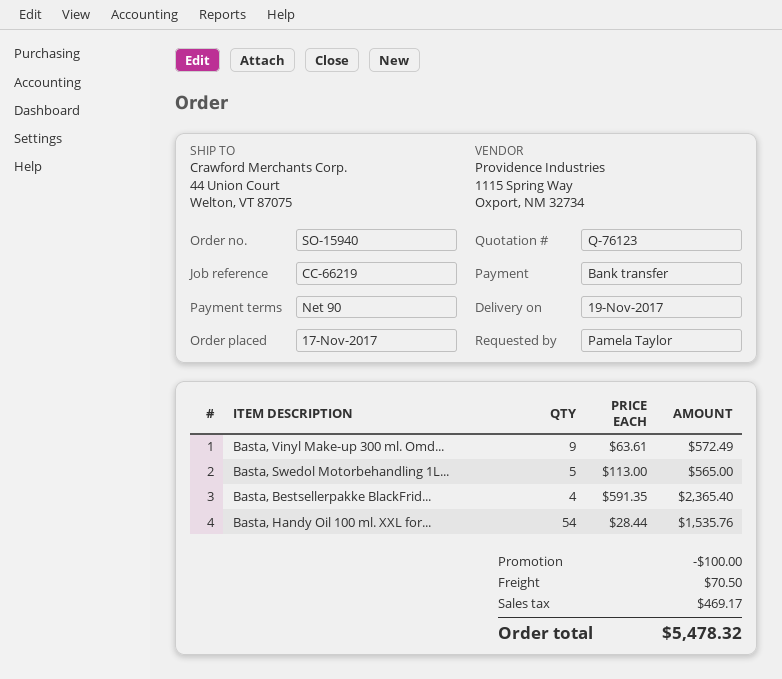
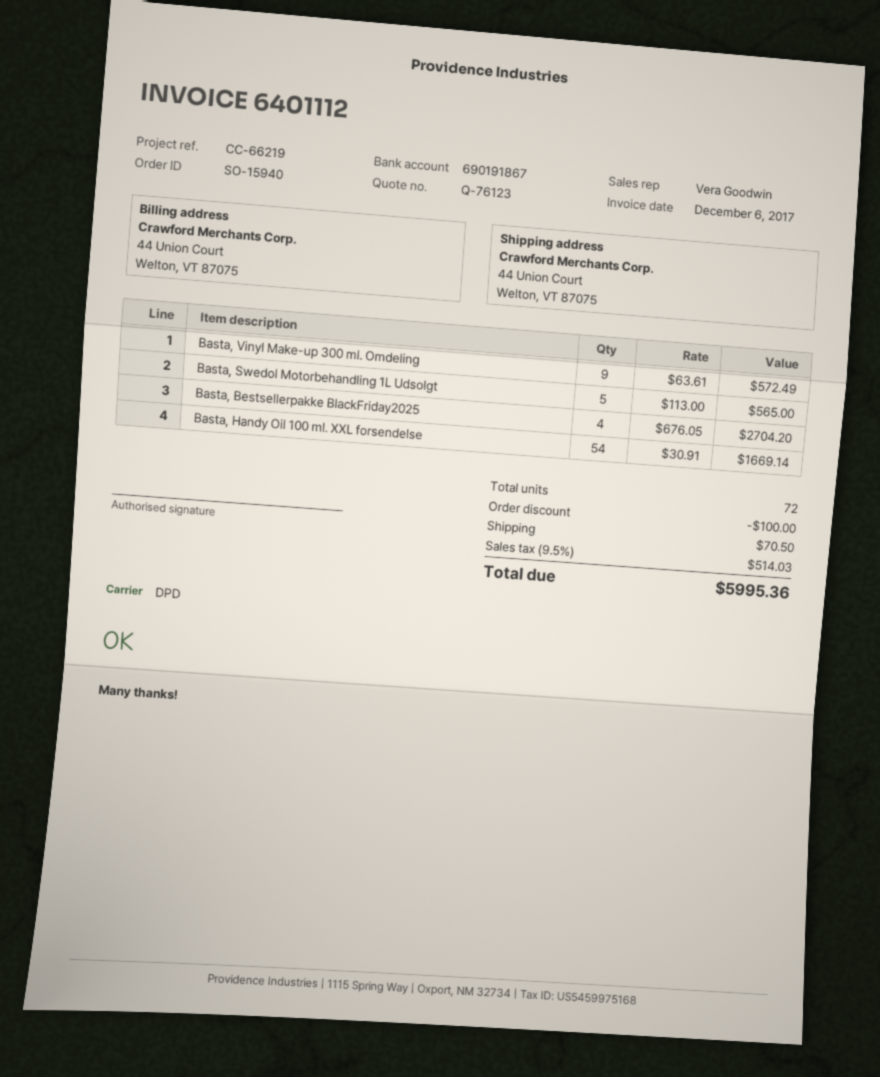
Basta, Bestsellerpakke BlackFrid...: 4 x 591.35 = 2365.40 -> 4 x 676.05 = 2704.20
Basta, Handy Oil 100 ml. XXL for...: 54 x 28.44 = 1535.76 -> 54 x 30.91 = 1669.14
tax: 469.17 -> 514.03
total: 5478.32 -> 5995.36

